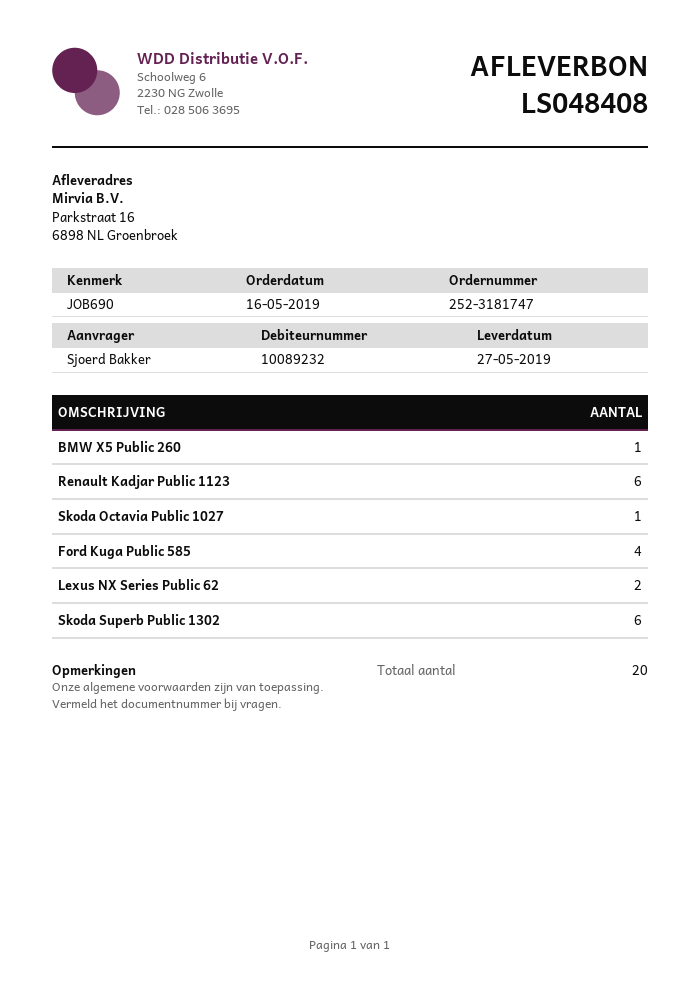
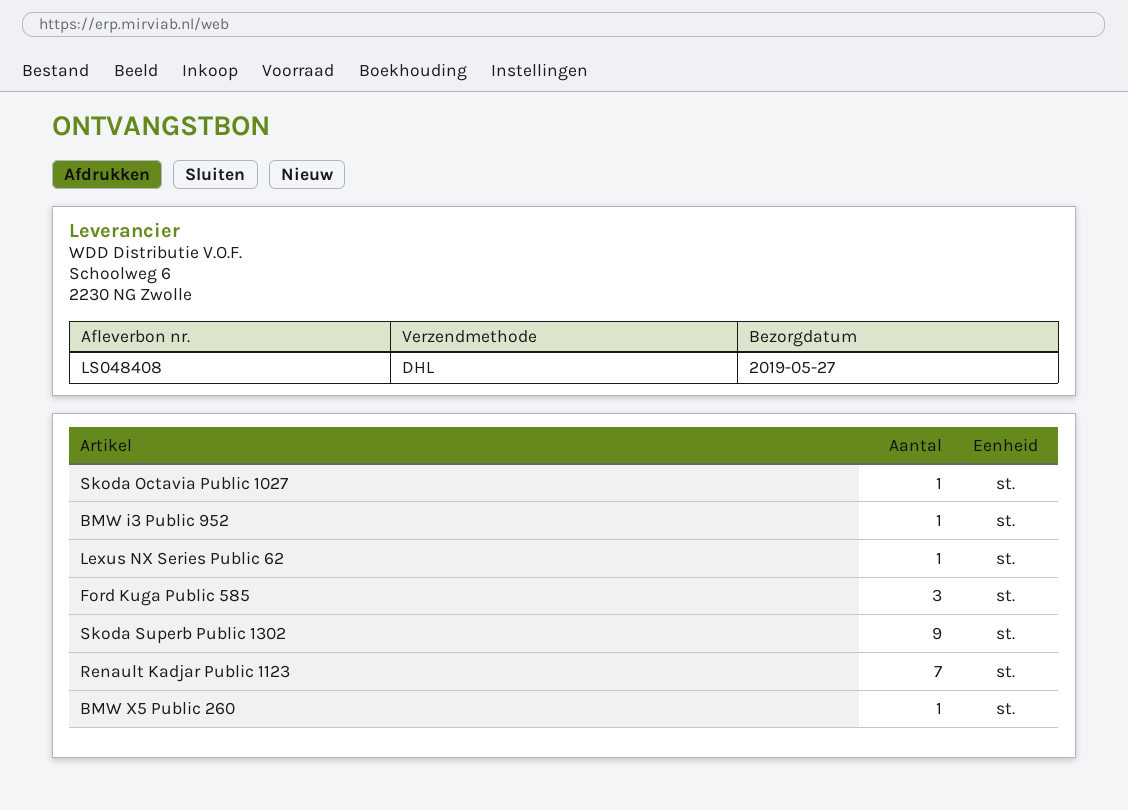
Renault Kadjar Public 1123: 6 -> 7
Ford Kuga Public 585: 4 -> 3
Lexus NX Series Public 62: 2 -> 1
Skoda Superb Public 1302: 6 -> 9
BMW i3 Public 952: none -> 1

